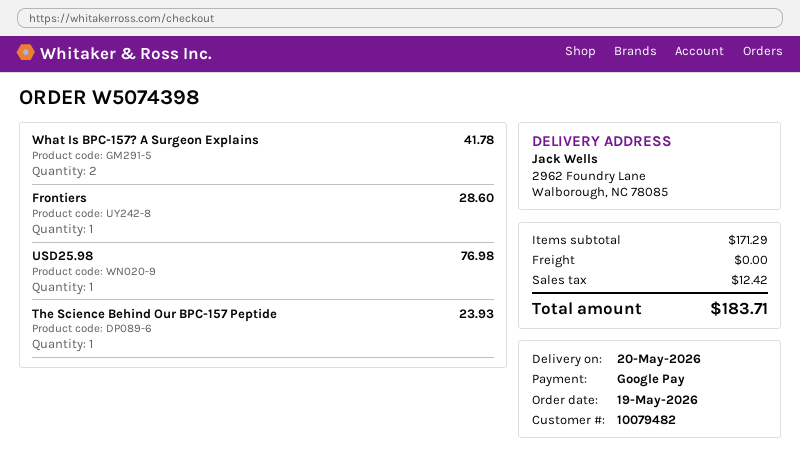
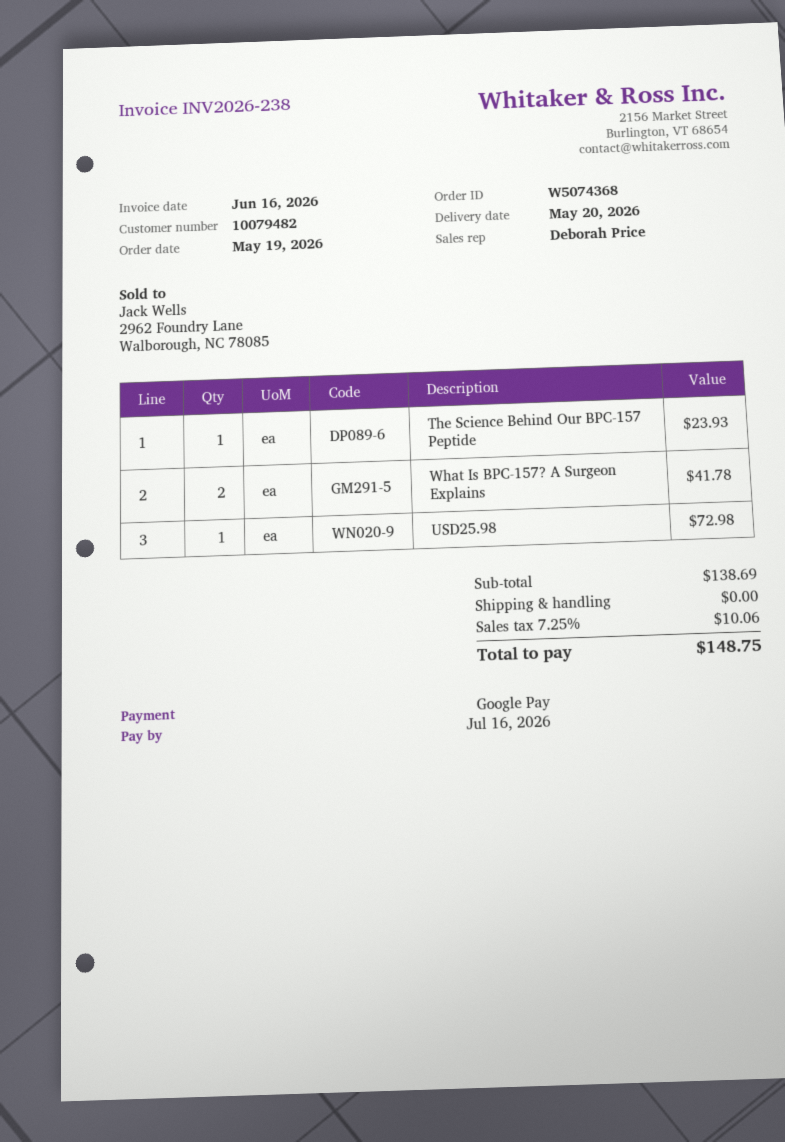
order number: W5074398 -> W5074368
Frontiers: 1 for 28.60 -> none
USD25.98: 1 for 76.98 -> 1 for 72.98
subtotal: 171.29 -> 138.69
tax: 12.42 -> 10.06
total: 183.71 -> 148.75

